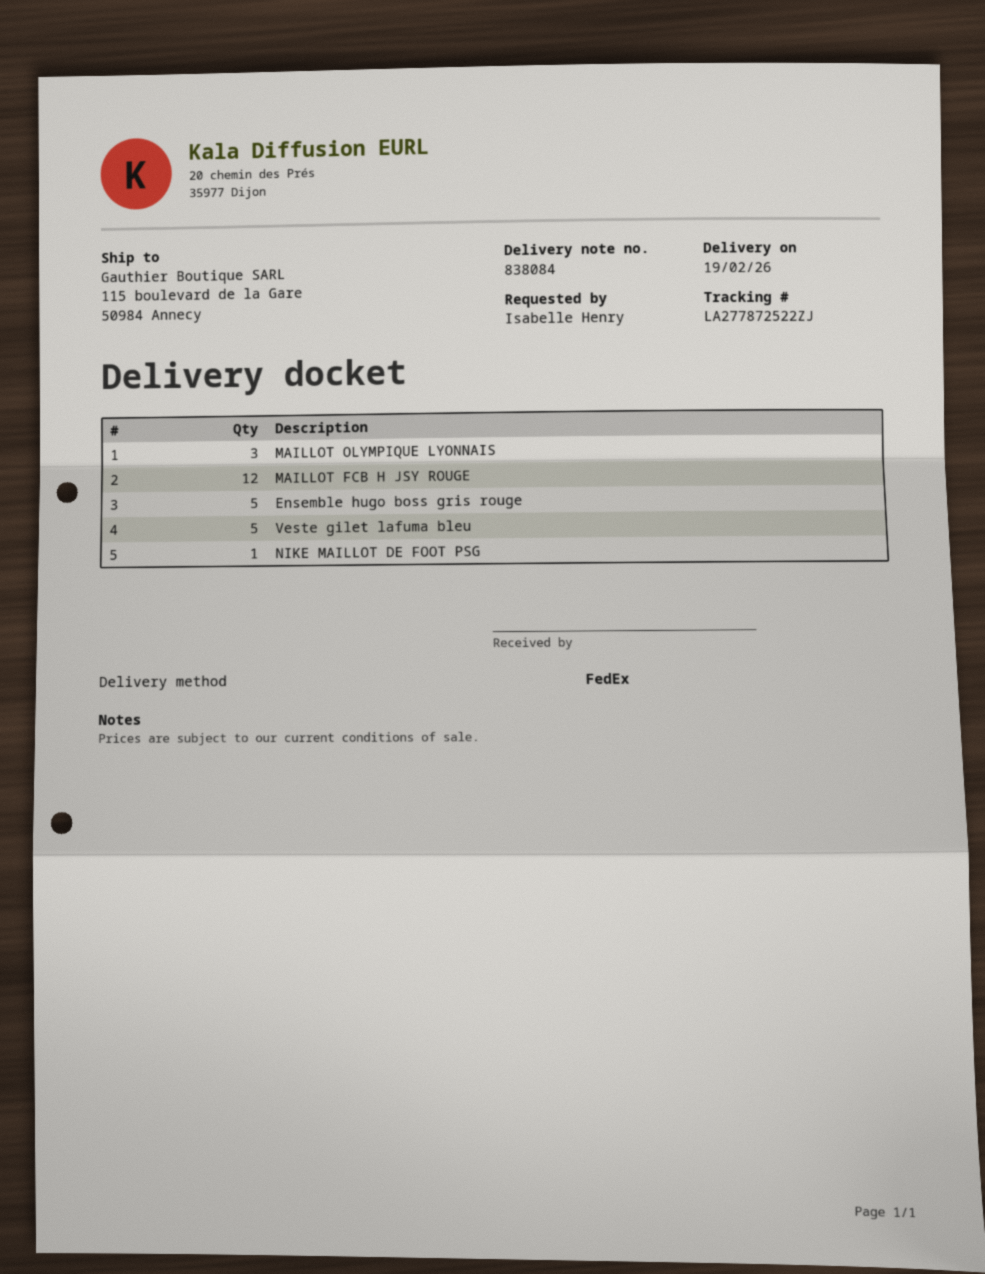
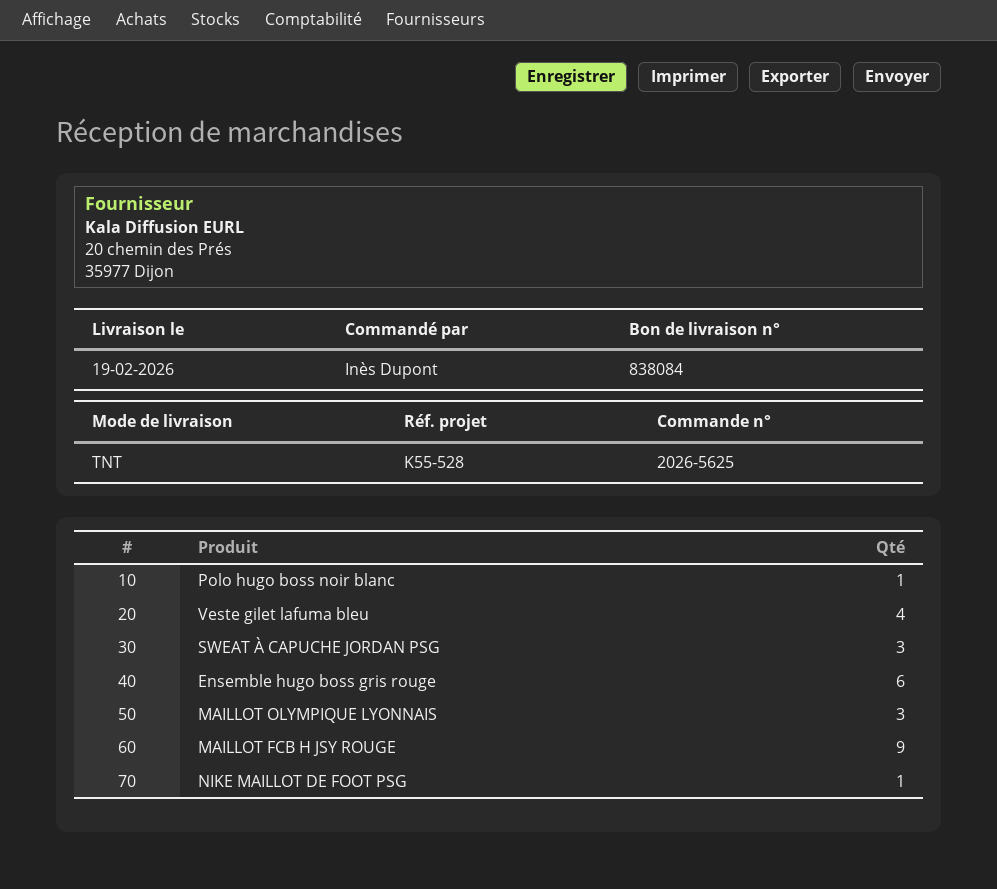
ordered by: Isabelle Henry -> Inès Dupont
shipping method: FedEx -> TNT
MAILLOT FCB H JSY ROUGE: 12 -> 9
Ensemble hugo boss gris rouge: 5 -> 6
Veste gilet lafuma bleu: 5 -> 4
Polo hugo boss noir blanc: none -> 1
SWEAT À CAPUCHE JORDAN PSG: none -> 3

